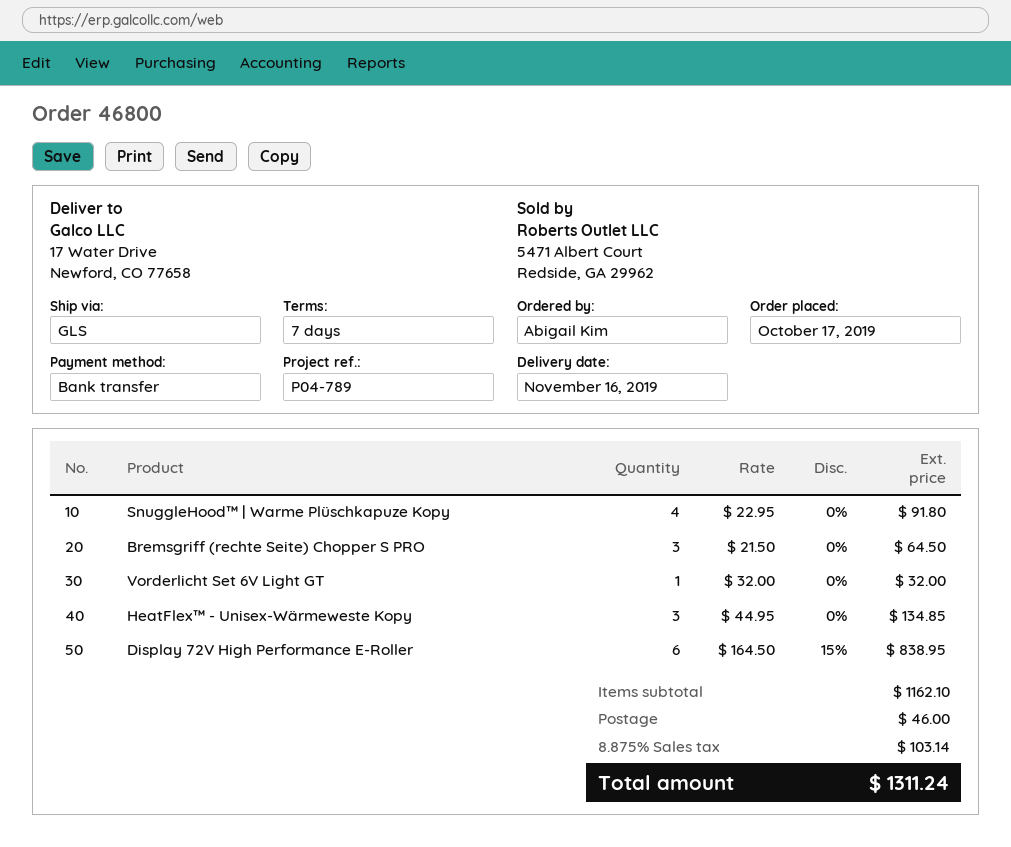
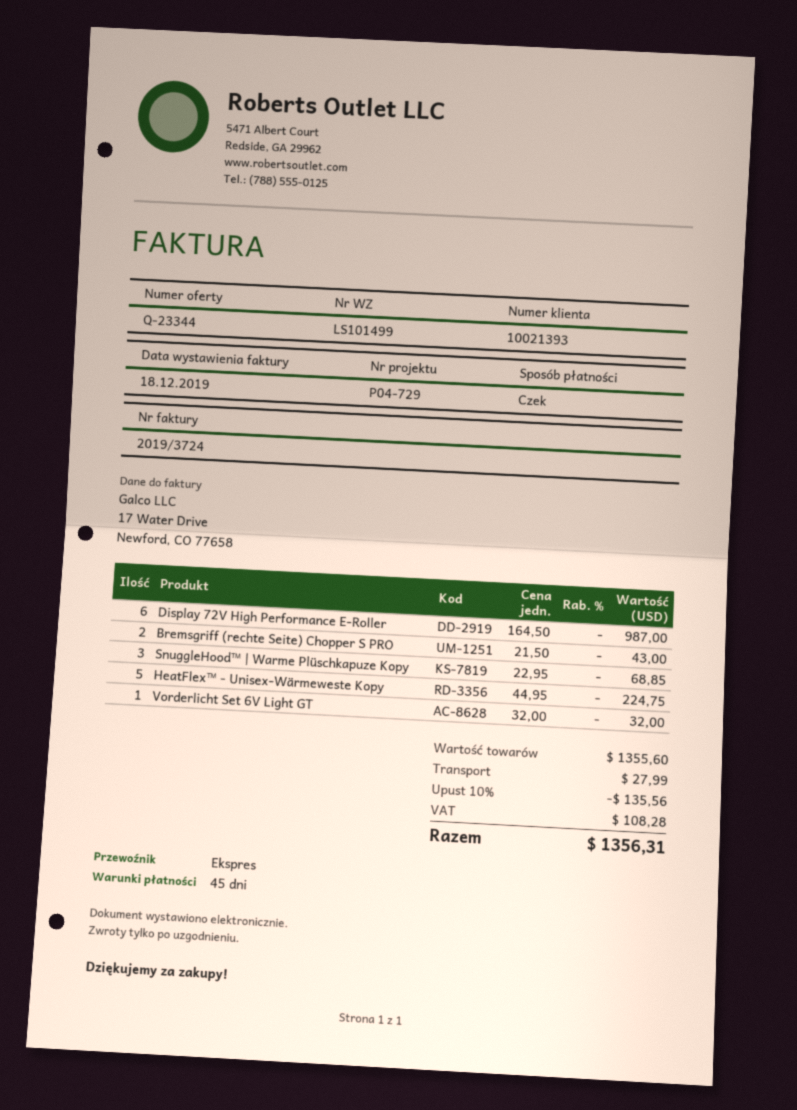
payment terms: 7 days -> 45 days
reference: P04-789 -> P04-729
payment method: bank transfer -> cheque
shipping method: GLS -> express
SnuggleHood™ | Warme Plüschkapuze Kopy: 4 x 22.95 = 91.80 -> 3 x 22.95 = 68.85
Bremsgriff (rechte Seite) Chopper S PRO: 3 x 21.50 = 64.50 -> 2 x 21.50 = 43.00
HeatFlex™ - Unisex-Wärmeweste Kopy: 3 x 44.95 = 134.85 -> 5 x 44.95 = 224.75
Display 72V High Performance E-Roller: 6 x 164.50 - 15% = 838.95 -> 6 x 164.50 = 987.00
subtotal: 1162.10 -> 1355.60
discount: none -> 10% = 135.56
shipping: 46.00 -> 27.99
tax: 103.14 -> 108.28
total: 1311.24 -> 1356.31

